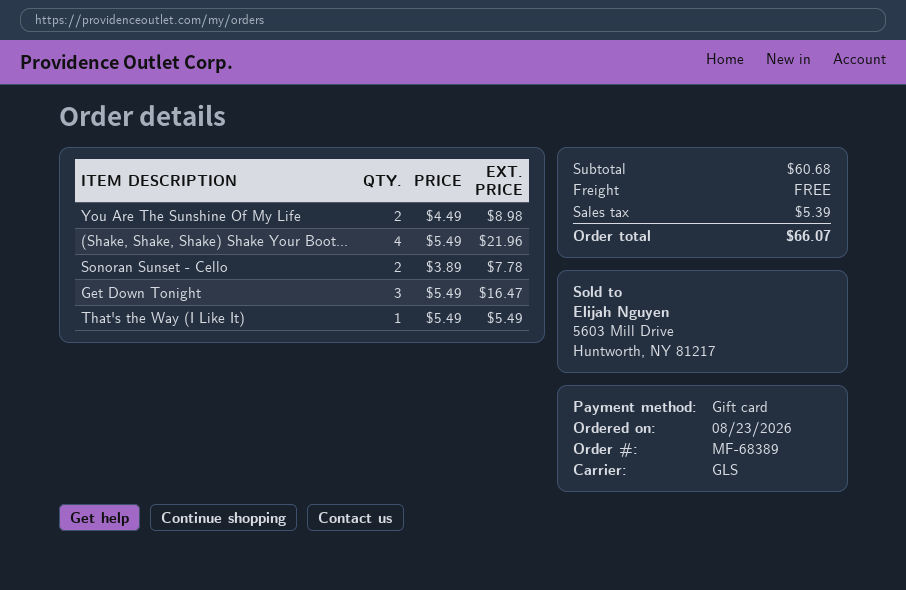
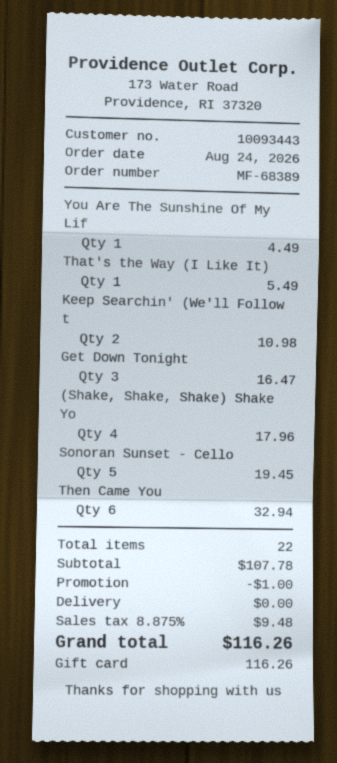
order date: 2026-08-23 -> 2026-08-24
You Are The Sunshine Of My Life: 2 for 8.98 -> 1 for 4.49
(Shake, Shake, Shake) Shake Your Boot...: 4 for 21.96 -> 4 for 17.96
Sonoran Sunset - Cello: 2 for 7.78 -> 5 for 19.45
Keep Searchin' (We'll Follow t: none -> 2 for 10.98
Then Came You: none -> 6 for 32.94
subtotal: 60.68 -> 107.78
discount: none -> 1.00
tax: 5.39 -> 9.48
total: 66.07 -> 116.26

